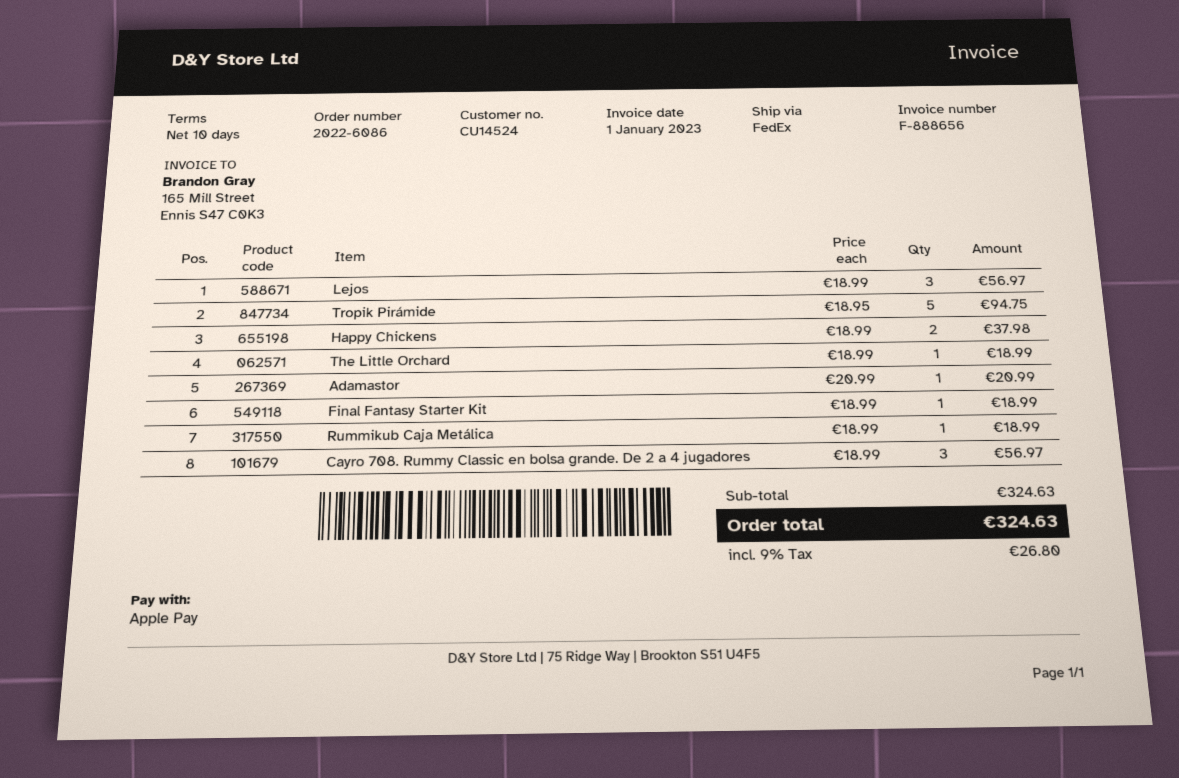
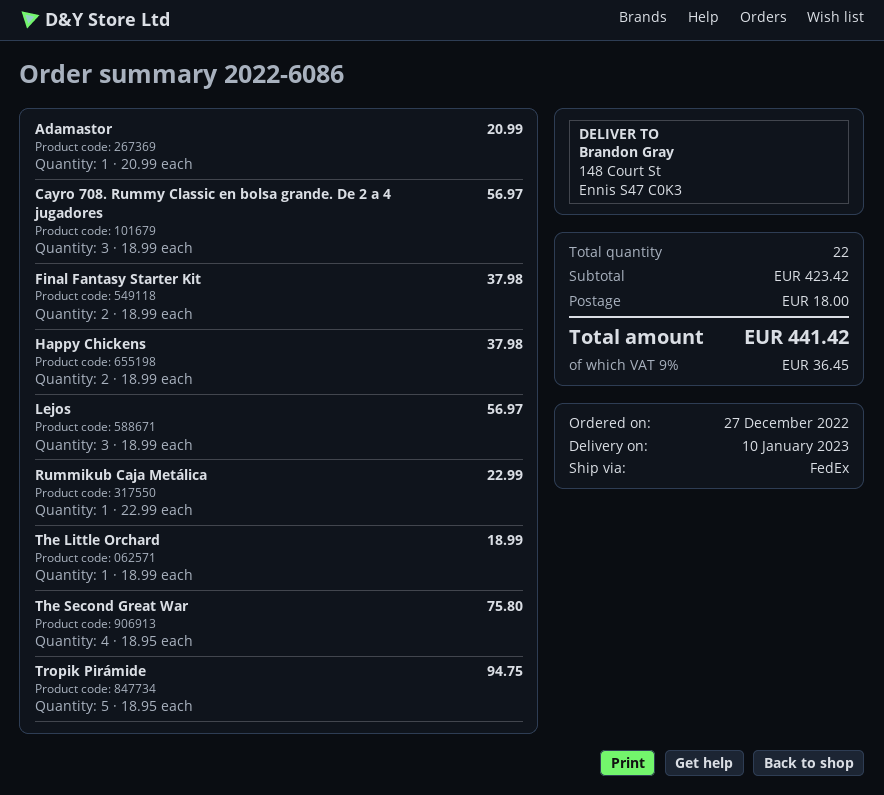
Final Fantasy Starter Kit: 1 x 18.99 = 18.99 -> 2 x 18.99 = 37.98
Rummikub Caja Metálica: 1 x 18.99 = 18.99 -> 1 x 22.99 = 22.99
The Second Great War: none -> 4 x 18.95 = 75.80
subtotal: 324.63 -> 423.42
shipping: none -> 18.00
tax: 9% = 26.80 -> 9% = 36.45
total: 324.63 -> 441.42

